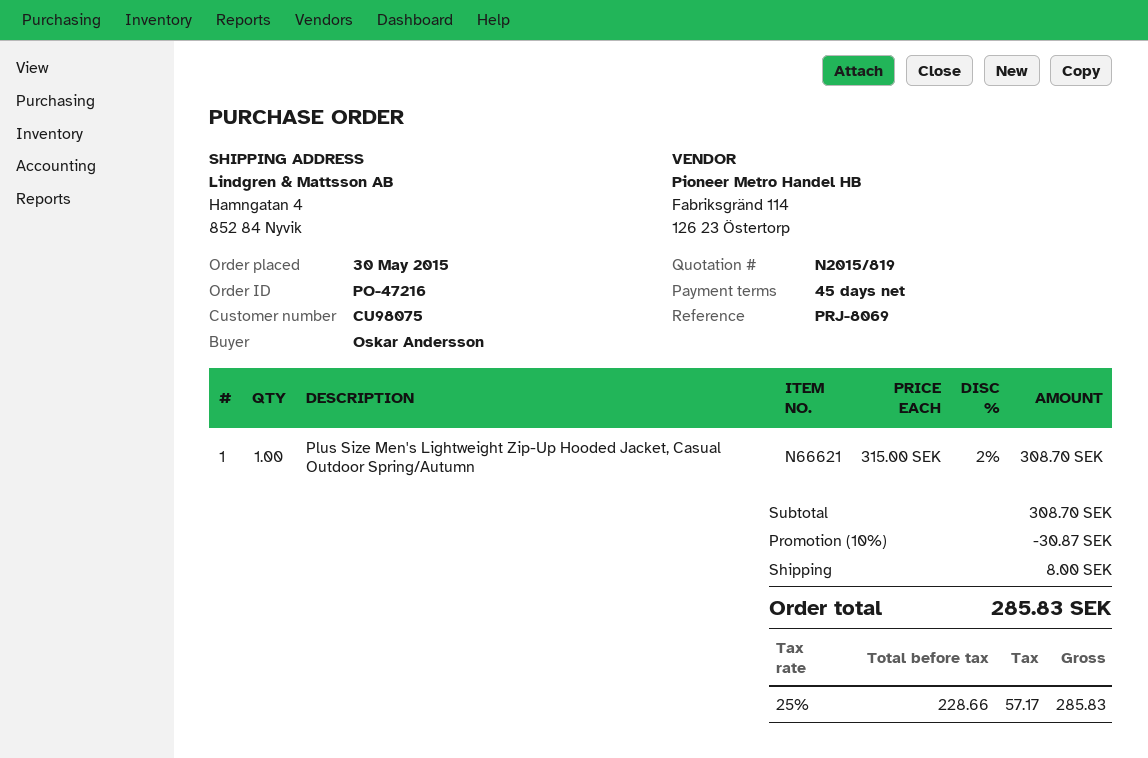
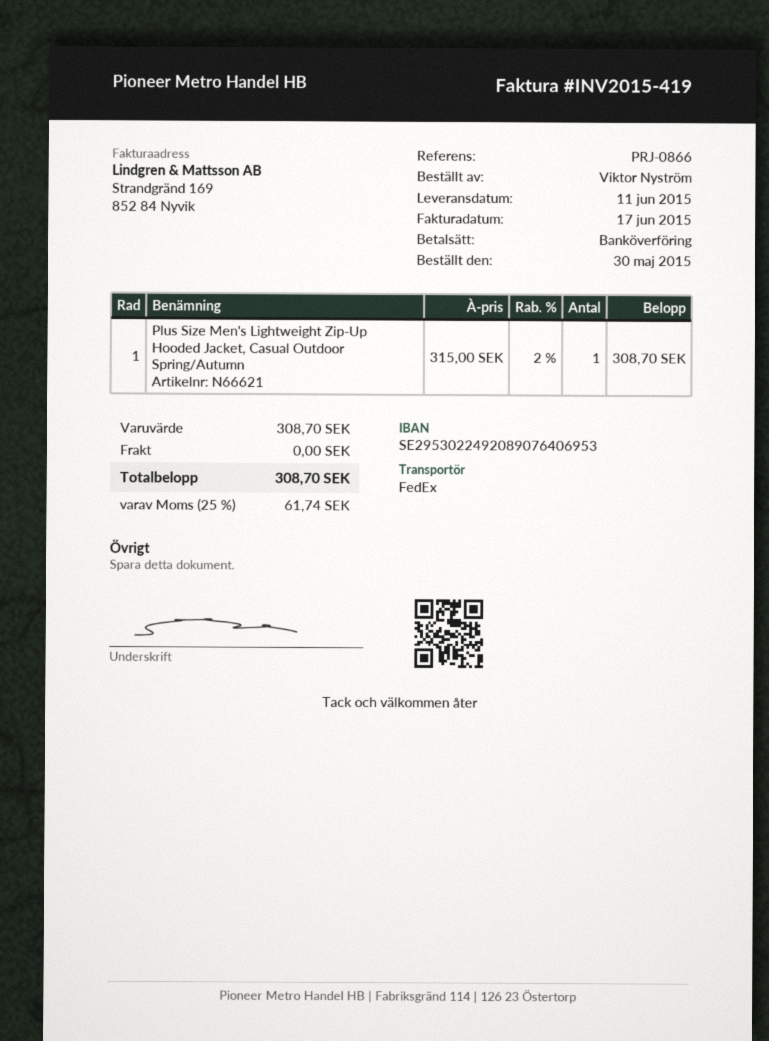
reference: PRJ-8069 -> PRJ-0866
ordered by: Oskar Andersson -> Viktor Nyström
discount: 10% = 30.87 -> none
shipping: 8.00 -> 0.00
tax: 25% = 57.17 -> 25% = 61.74
total: 285.83 -> 308.70

